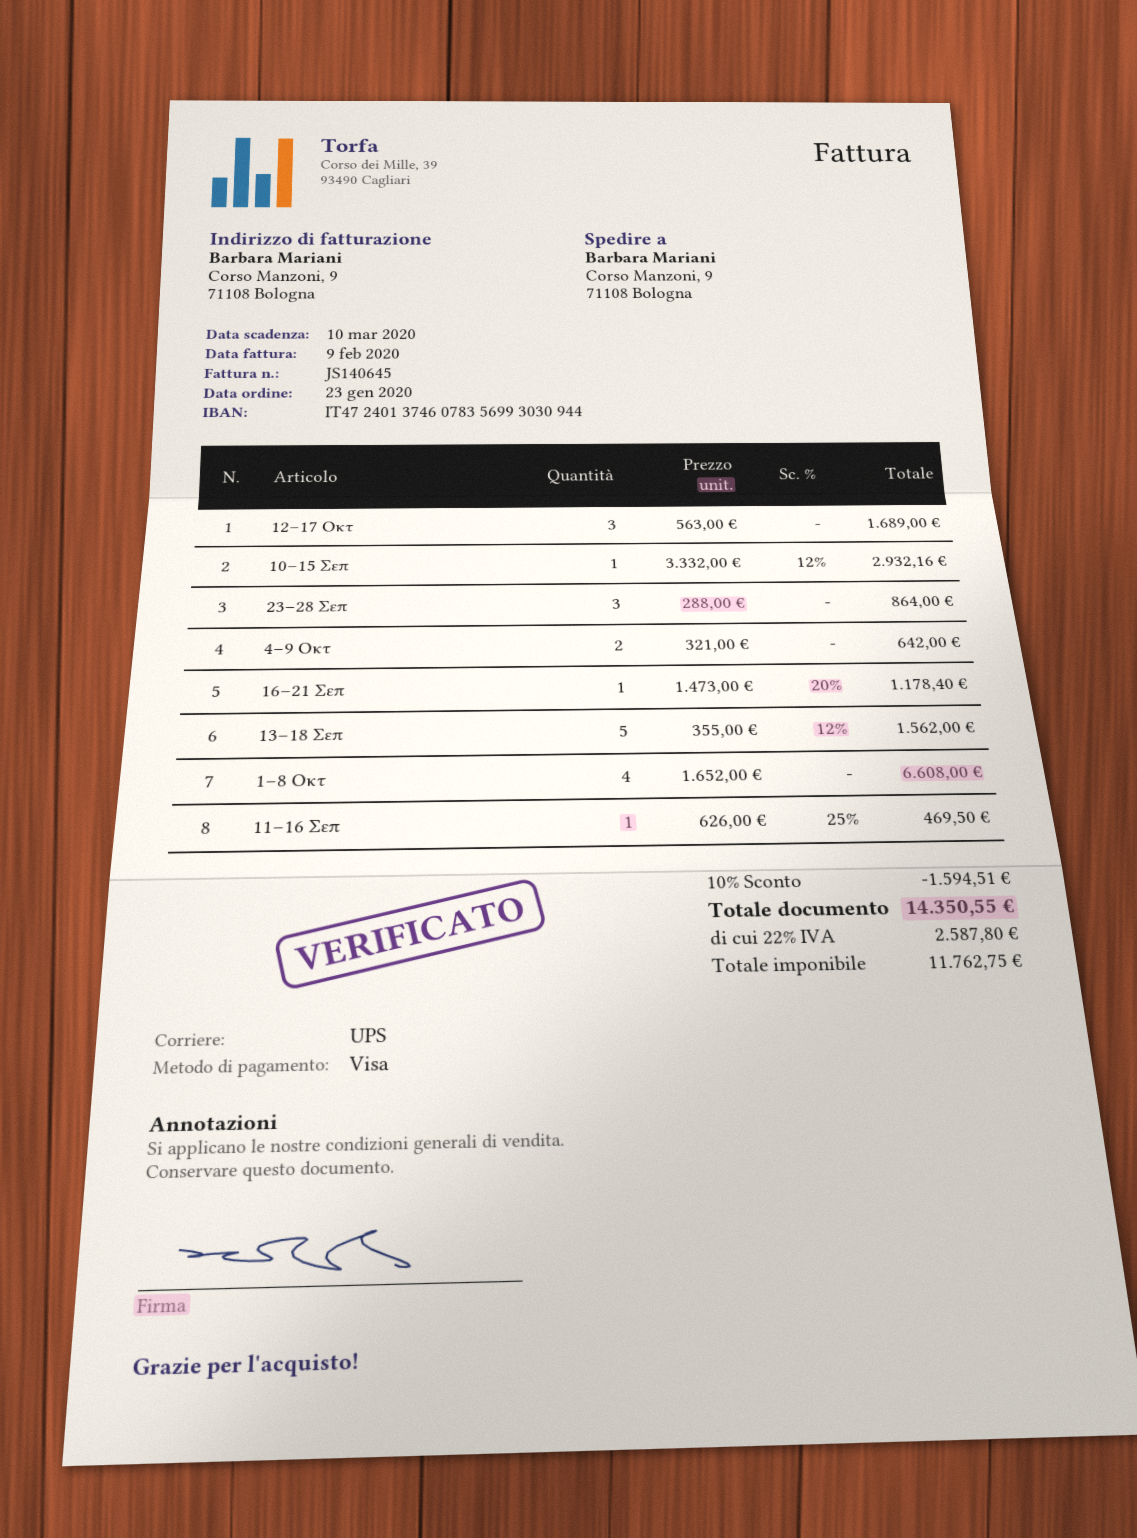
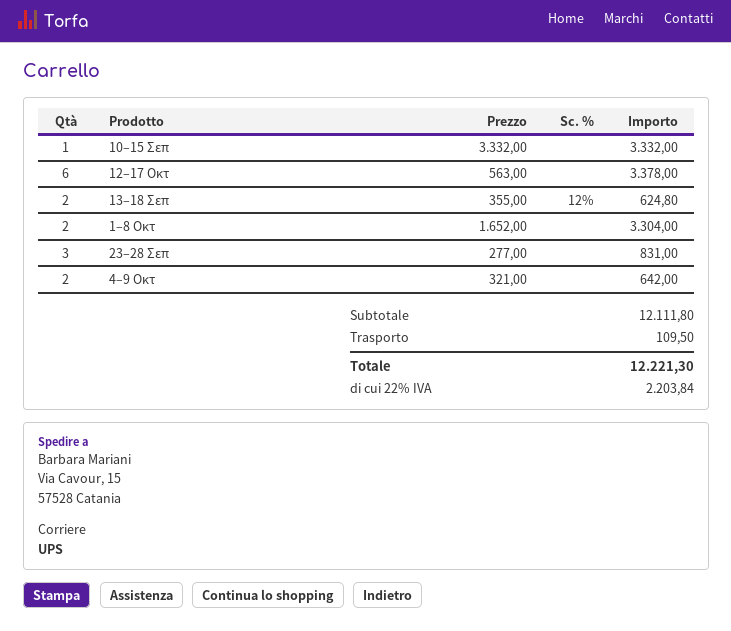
ship to: Corso Manzoni, 9, 71108 Bologna -> Via Cavour, 15, 57528 Catania
12–17 Οκτ: 3 x 563.00 = 1689.00 -> 6 x 563.00 = 3378.00
10–15 Σεπ: 1 x 3332.00 - 12% = 2932.16 -> 1 x 3332.00 = 3332.00
23–28 Σεπ: 3 x 288.00 = 864.00 -> 3 x 277.00 = 831.00
16–21 Σεπ: 1 x 1473.00 - 20% = 1178.40 -> none
13–18 Σεπ: 5 x 355.00 - 12% = 1562.00 -> 2 x 355.00 - 12% = 624.80
1–8 Οκτ: 4 x 1652.00 = 6608.00 -> 2 x 1652.00 = 3304.00
11–16 Σεπ: 1 x 626.00 - 25% = 469.50 -> none
discount: 10% = 1594.51 -> none
shipping: none -> 109.50
tax: 22% = 2587.80 -> 22% = 2203.84
total: 14350.55 -> 12221.30

